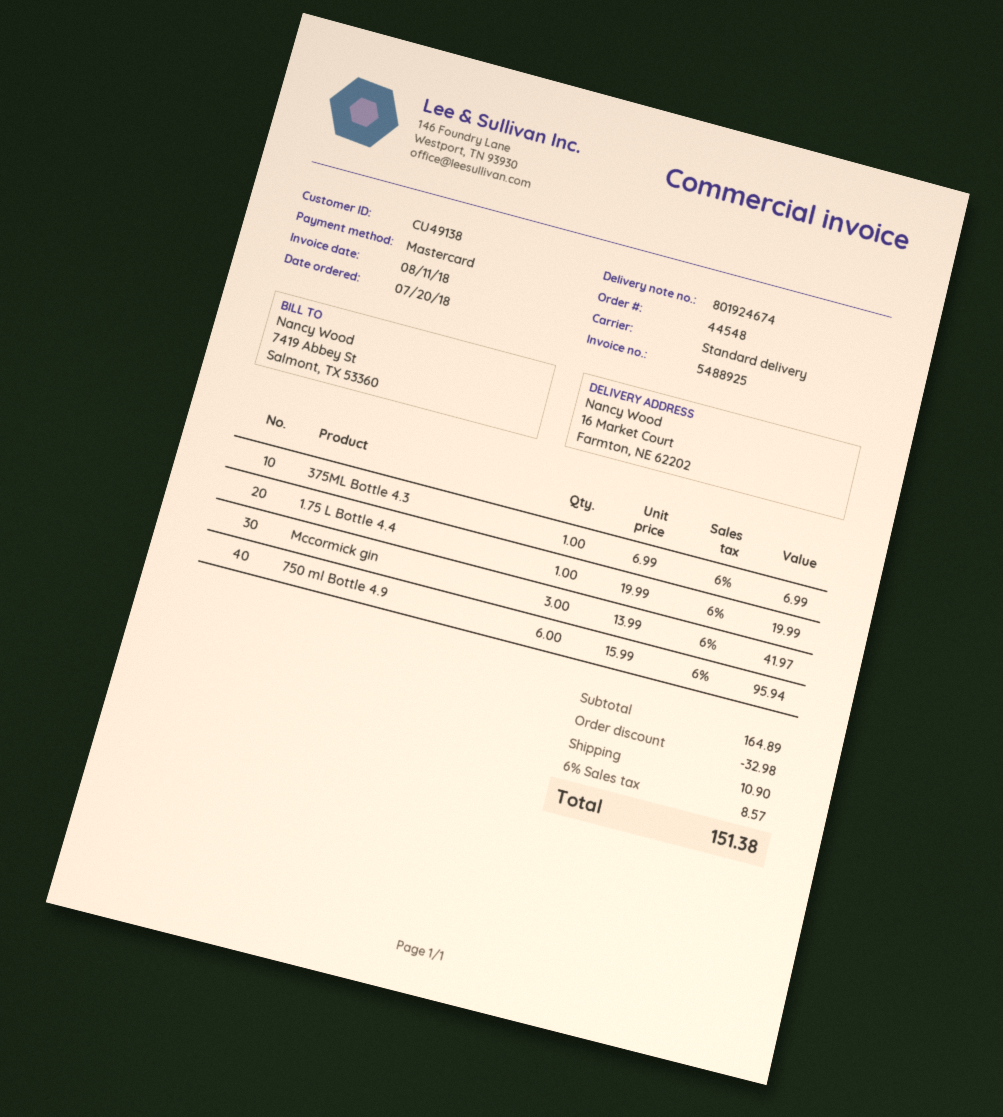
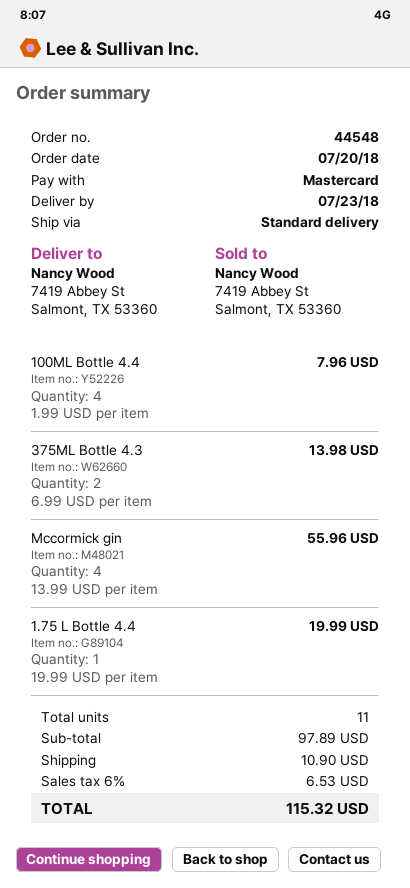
ship to: 16 Market Court, Farmton, NE 62202 -> 7419 Abbey St, Salmont, TX 53360
375ML Bottle 4.3: 1 x 6.99 = 6.99 -> 2 x 6.99 = 13.98
Mccormick gin: 3 x 13.99 = 41.97 -> 4 x 13.99 = 55.96
750 ml Bottle 4.9: 6 x 15.99 = 95.94 -> none
100ML Bottle 4.4: none -> 4 x 1.99 = 7.96
subtotal: 164.89 -> 97.89
discount: 32.98 -> none
tax: 6% = 8.57 -> 6% = 6.53
total: 151.38 -> 115.32

